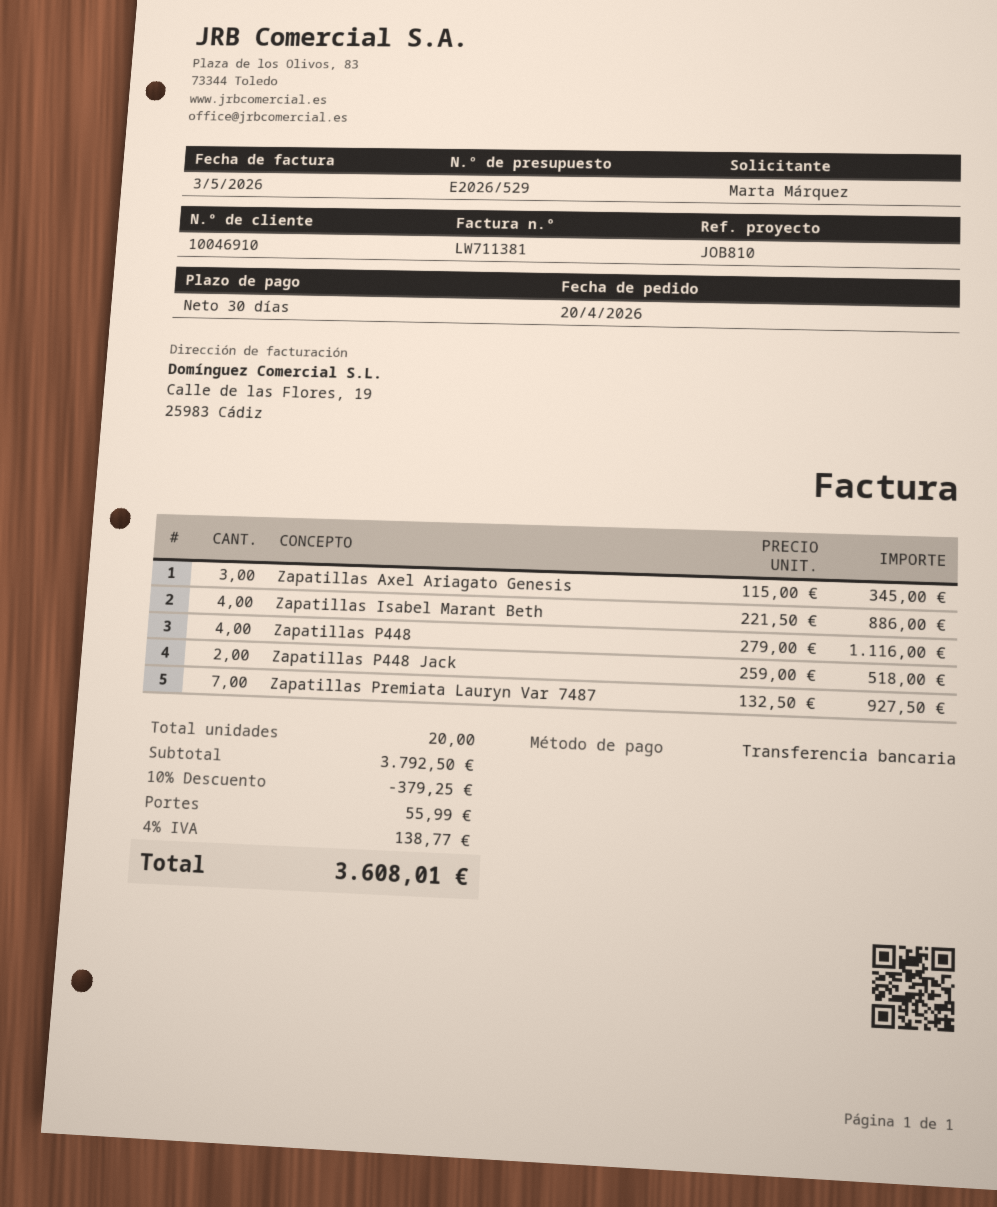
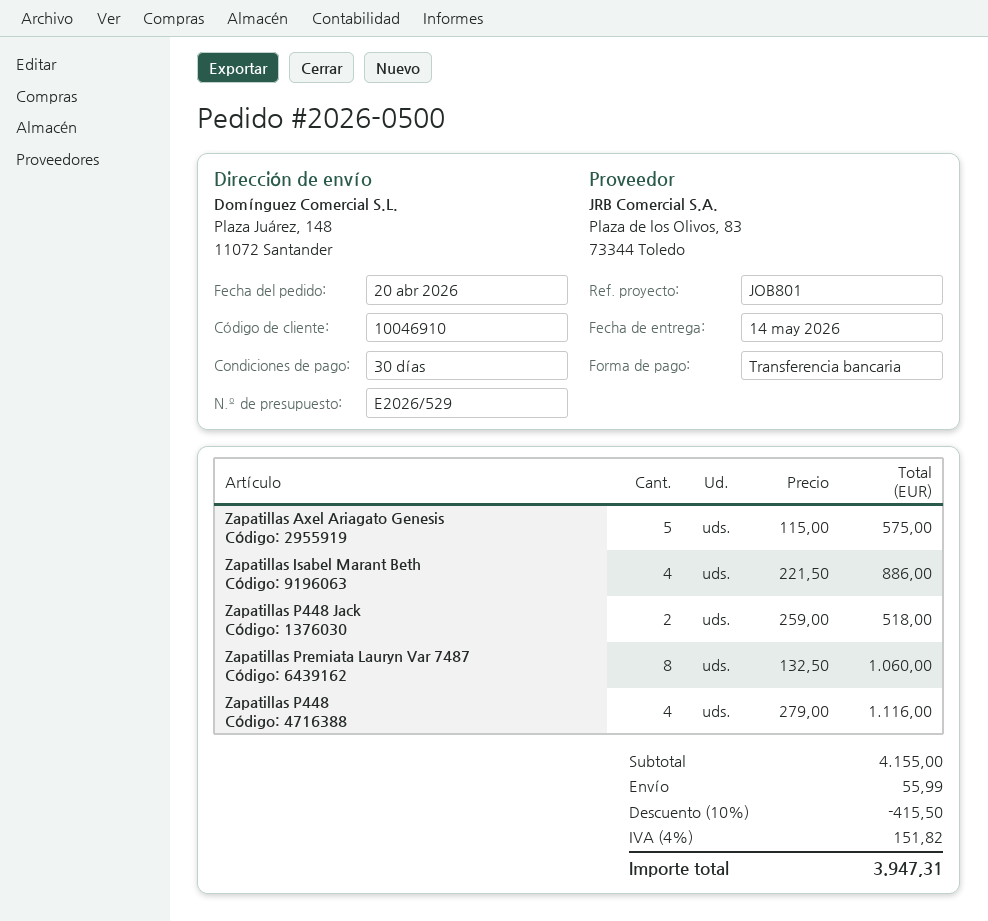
reference: JOB810 -> JOB801
Zapatillas Axel Ariagato Genesis: 3 x 115.00 = 345.00 -> 5 x 115.00 = 575.00
Zapatillas Premiata Lauryn Var 7487: 7 x 132.50 = 927.50 -> 8 x 132.50 = 1060.00
subtotal: 3792.50 -> 4155.00
discount: 10% = 379.25 -> 10% = 415.50
tax: 4% = 138.77 -> 4% = 151.82
total: 3608.01 -> 3947.31

